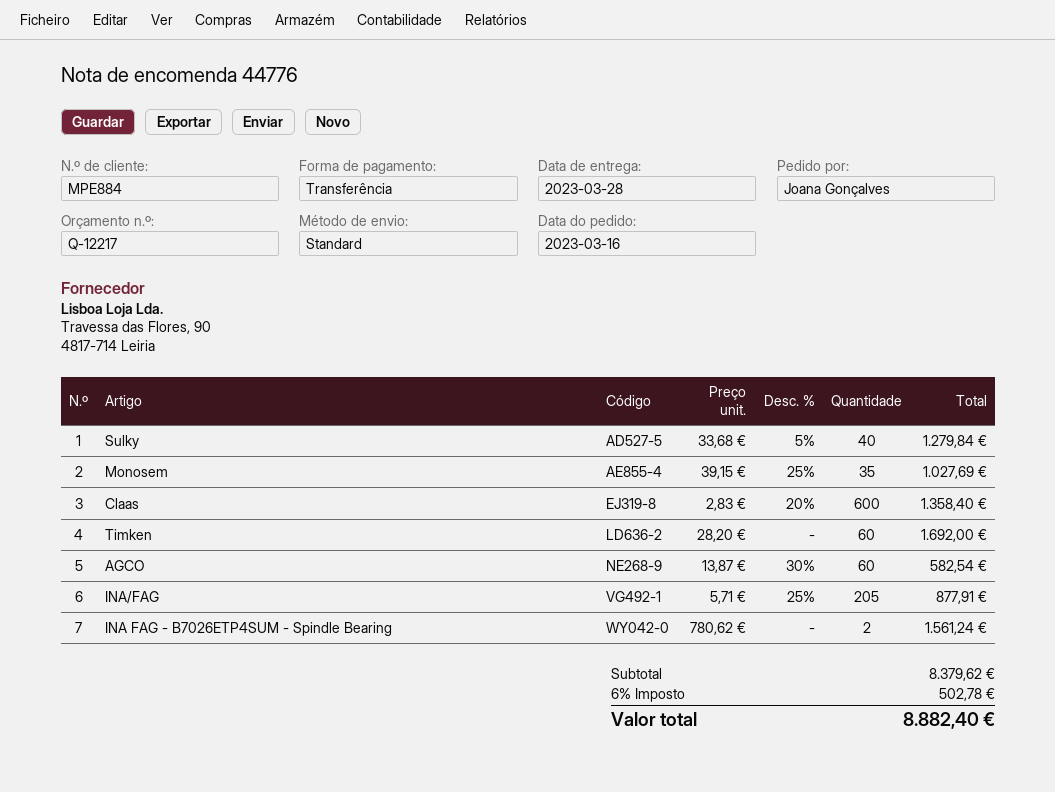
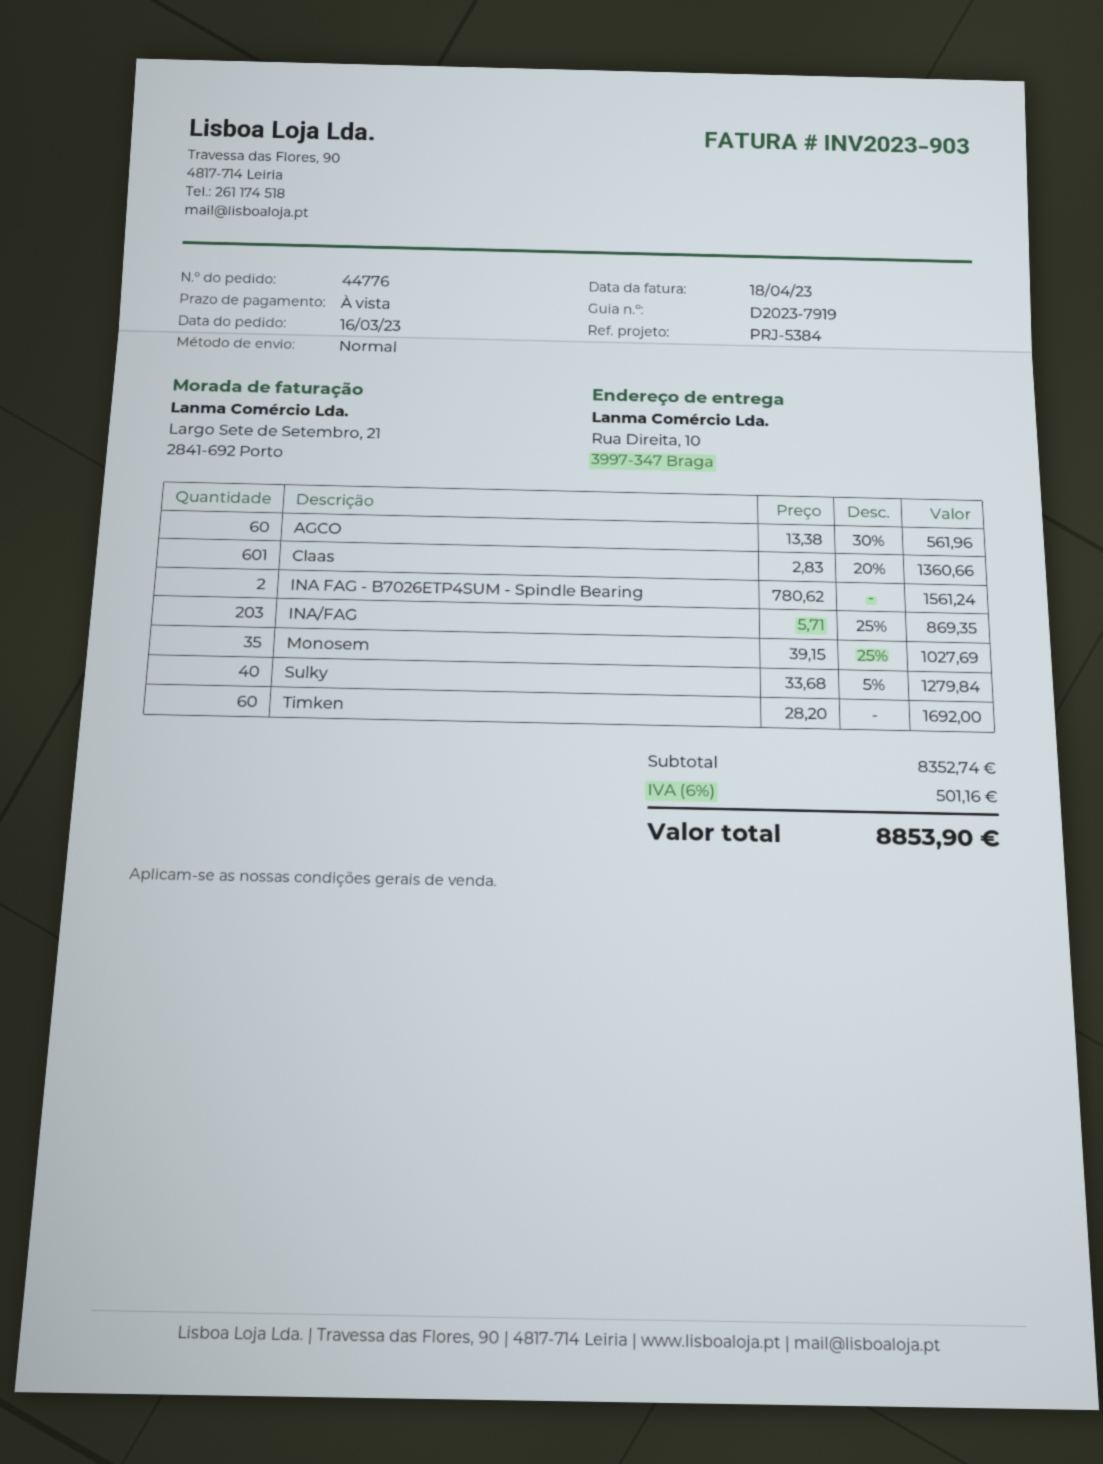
Claas: 600 x 2.83 - 20% = 1358.40 -> 601 x 2.83 - 20% = 1360.66
AGCO: 60 x 13.87 - 30% = 582.54 -> 60 x 13.38 - 30% = 561.96
INA/FAG: 205 x 5.71 - 25% = 877.91 -> 203 x 5.71 - 25% = 869.35
subtotal: 8379.62 -> 8352.74
tax: 6% = 502.78 -> 6% = 501.16
total: 8882.40 -> 8853.90

